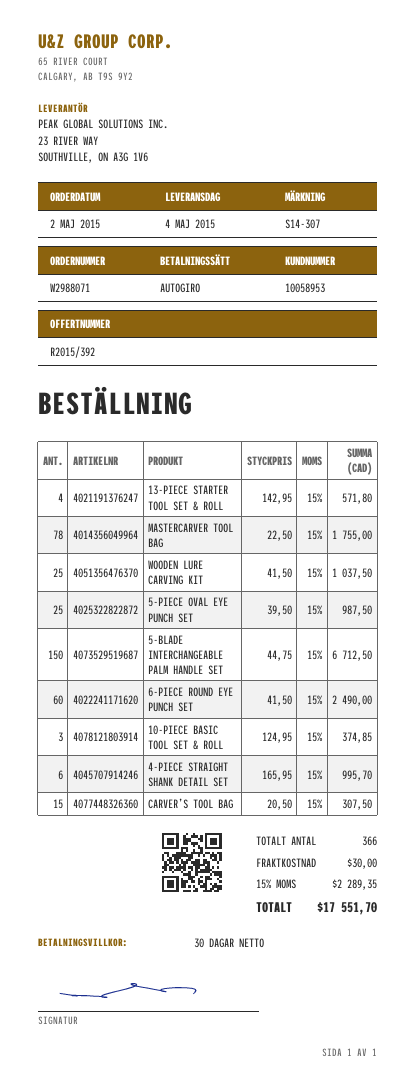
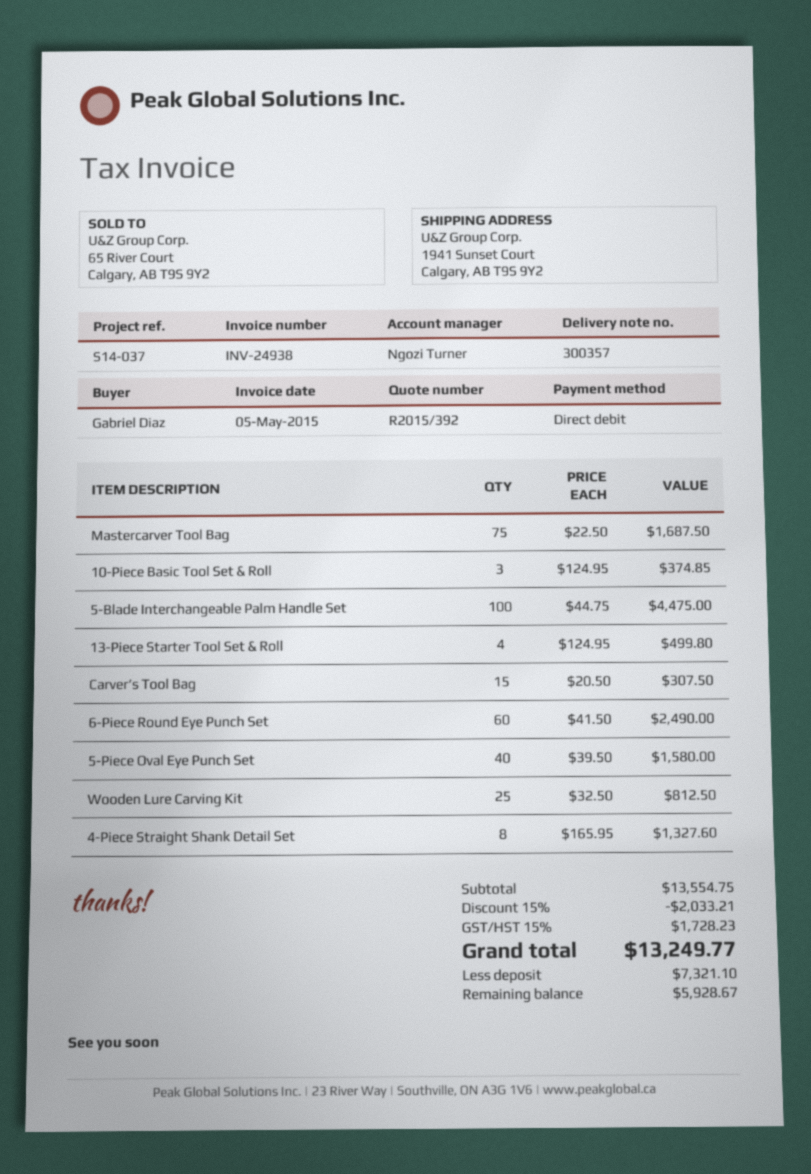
reference: S14-307 -> S14-037
13-PIECE STARTER TOOL SET & ROLL: 4 x 142.95 = 571.80 -> 4 x 124.95 = 499.80
MASTERCARVER TOOL BAG: 78 x 22.50 = 1755.00 -> 75 x 22.50 = 1687.50
WOODEN LURE CARVING KIT: 25 x 41.50 = 1037.50 -> 25 x 32.50 = 812.50
5-PIECE OVAL EYE PUNCH SET: 25 x 39.50 = 987.50 -> 40 x 39.50 = 1580.00
5-BLADE INTERCHANGEABLE PALM HANDLE SET: 150 x 44.75 = 6712.50 -> 100 x 44.75 = 4475.00
4-PIECE STRAIGHT SHANK DETAIL SET: 6 x 165.95 = 995.70 -> 8 x 165.95 = 1327.60
discount: none -> 15% = 2033.21
shipping: 30.00 -> none
tax: 15% = 2289.35 -> 15% = 1728.23
total: 17551.70 -> 13249.77

